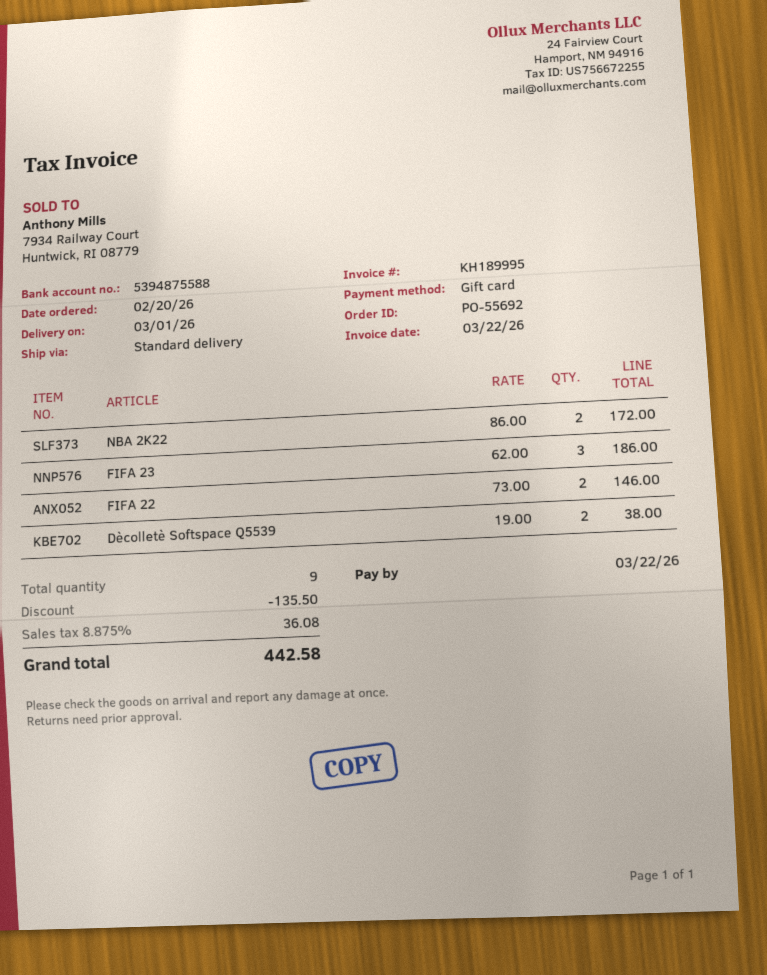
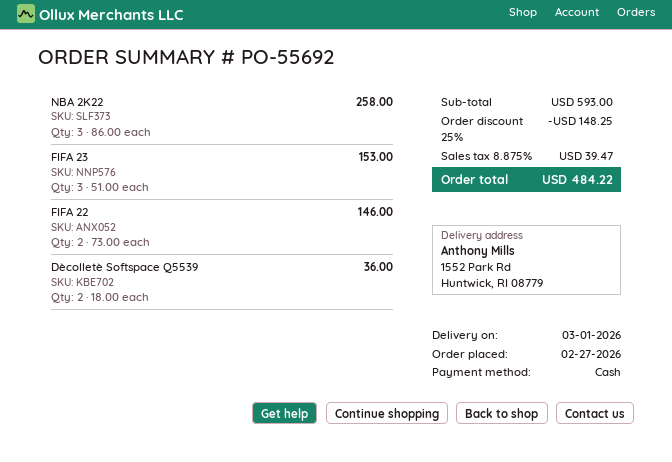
order date: 2026-02-20 -> 2026-02-27
payment method: gift card -> cash
NBA 2K22: 2 x 86.00 = 172.00 -> 3 x 86.00 = 258.00
FIFA 23: 3 x 62.00 = 186.00 -> 3 x 51.00 = 153.00
Dècolletè Softspace Q5539: 2 x 19.00 = 38.00 -> 2 x 18.00 = 36.00
discount: 135.50 -> 148.25
tax: 8.875% = 36.08 -> 8.875% = 39.47
total: 442.58 -> 484.22

